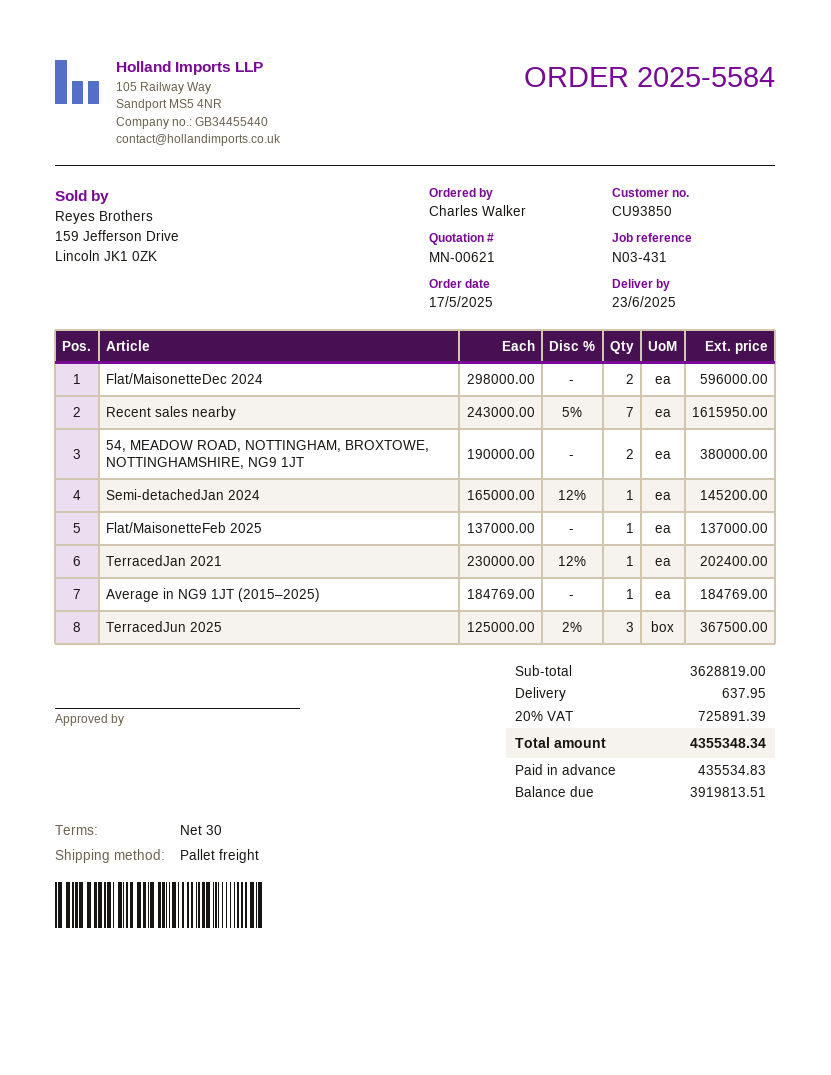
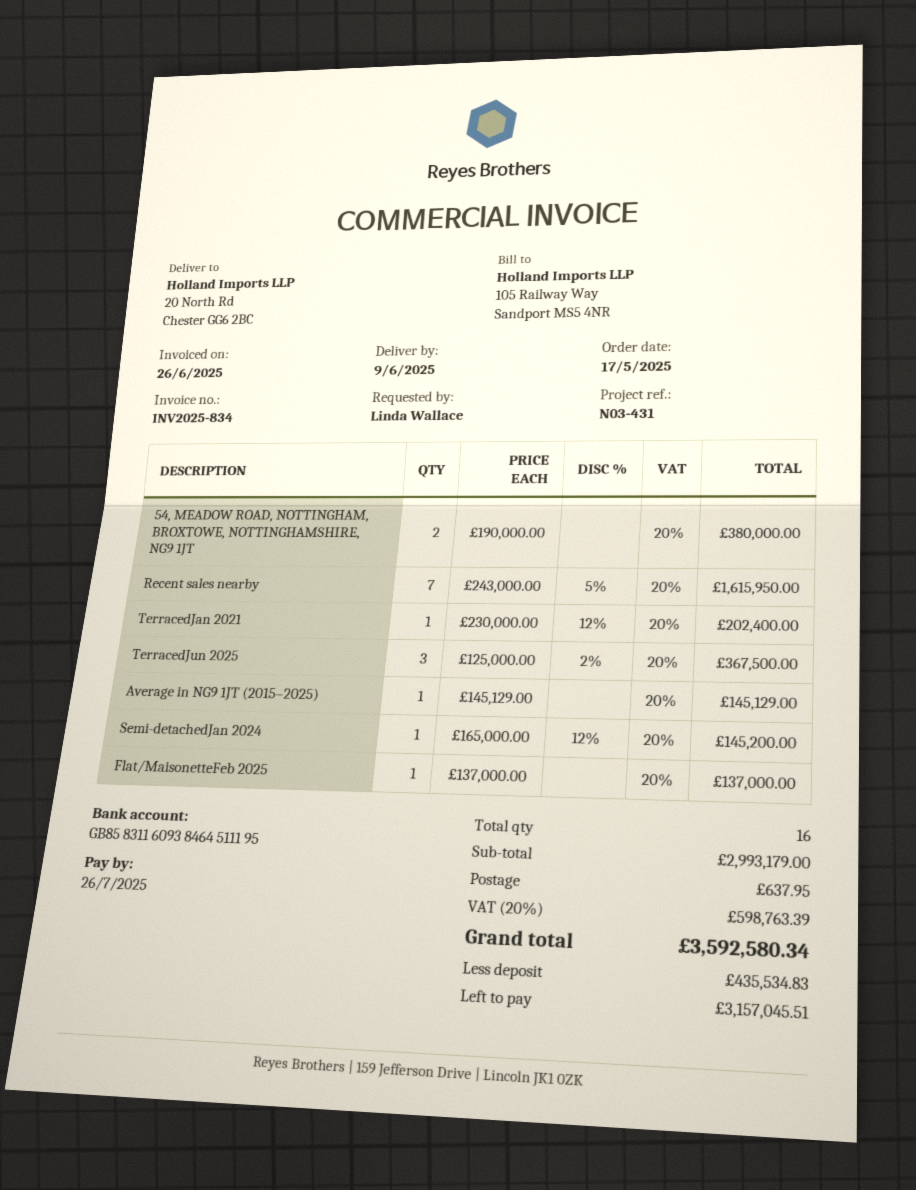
delivery date: 2025-06-23 -> 2025-06-09
ordered by: Charles Walker -> Linda Wallace
Flat/MaisonetteDec 2024: 2 x 298000.00 = 596000.00 -> none
Average in NG9 1JT (2015–2025): 1 x 184769.00 = 184769.00 -> 1 x 145129.00 = 145129.00
subtotal: 3628819.00 -> 2993179.00
tax: 20% = 725891.39 -> 20% = 598763.39
total: 4355348.34 -> 3592580.34
balance: 3919813.51 -> 3157045.51

